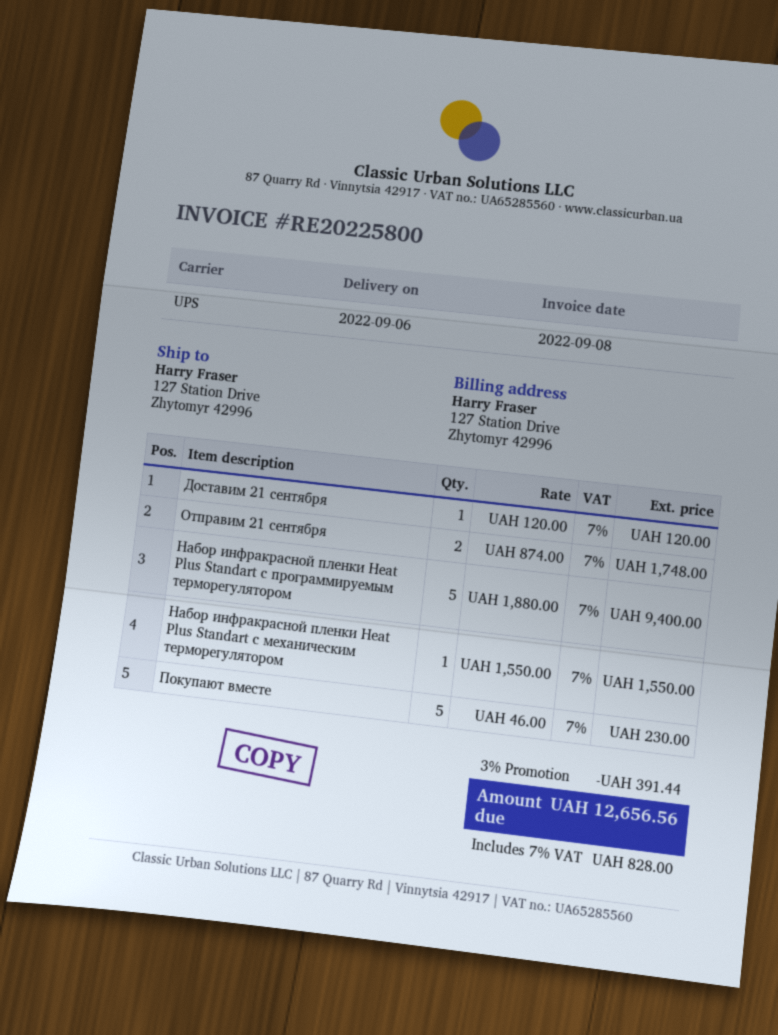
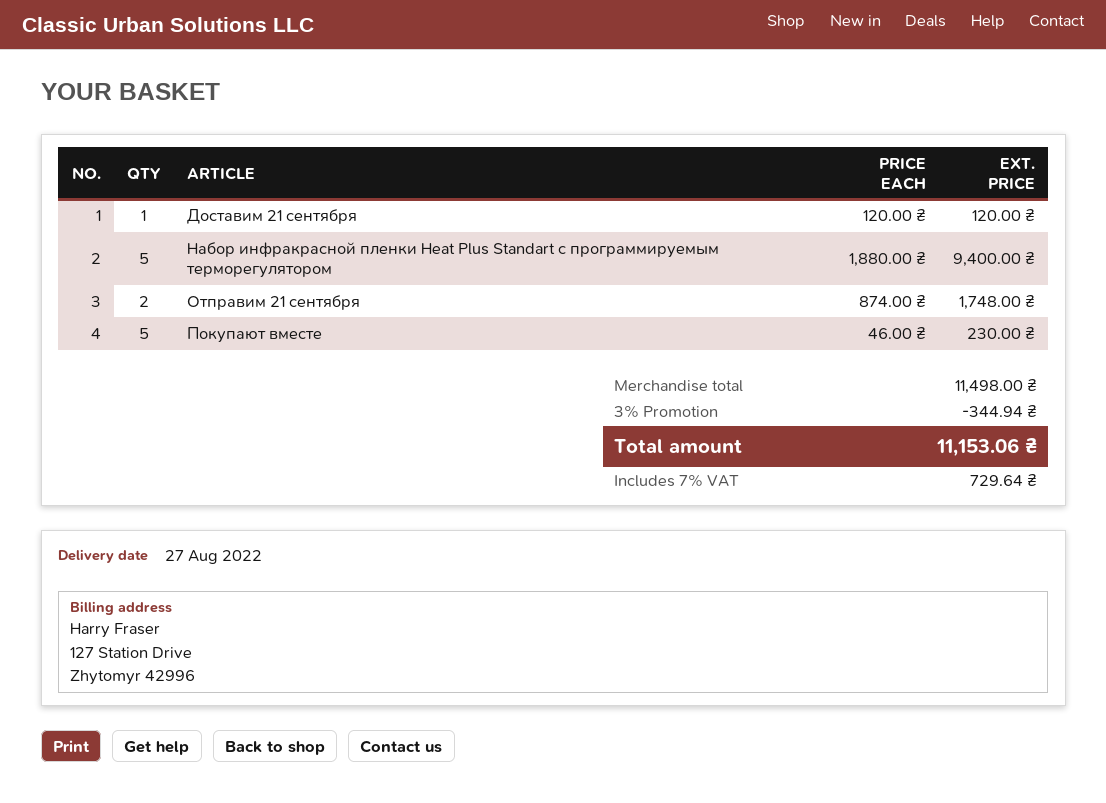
delivery date: 2022-09-06 -> 2022-08-27
Набор инфракрасной пленки Heat Plus Standart с механическим терморегулятором: 1 x 1550.00 = 1550.00 -> none
discount: 3% = 391.44 -> 3% = 344.94
tax: 7% = 828.00 -> 7% = 729.64
total: 12656.56 -> 11153.06

